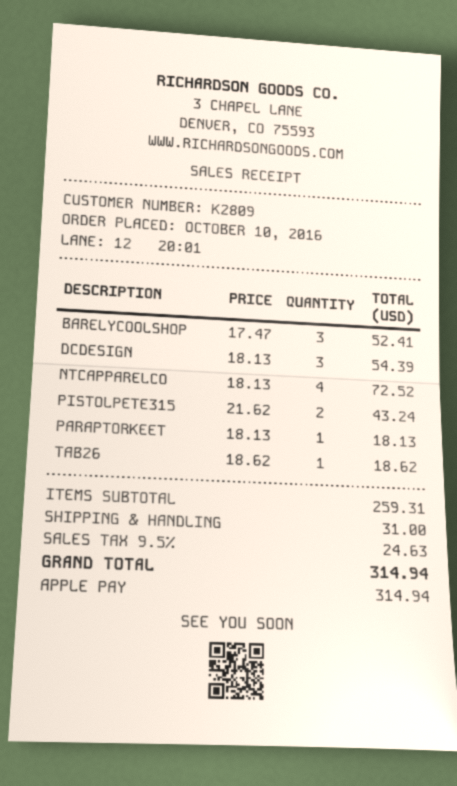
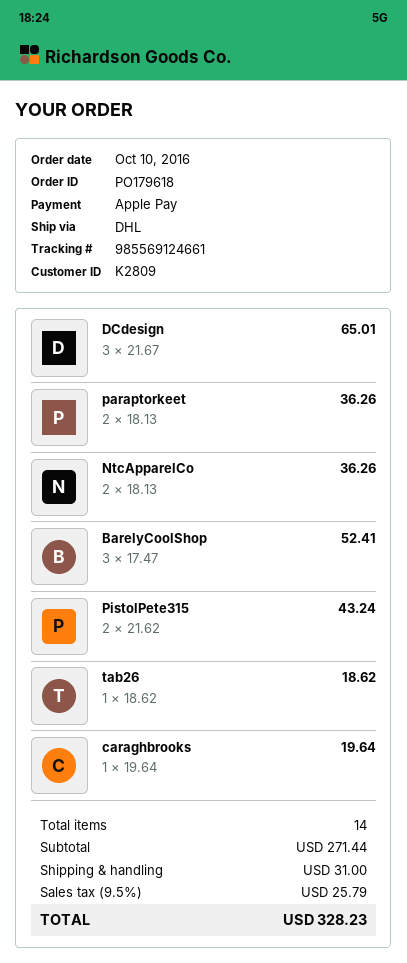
DCDESIGN: 3 x 18.13 = 54.39 -> 3 x 21.67 = 65.01
NTCAPPARELCO: 4 x 18.13 = 72.52 -> 2 x 18.13 = 36.26
PARAPTORKEET: 1 x 18.13 = 18.13 -> 2 x 18.13 = 36.26
caraghbrooks: none -> 1 x 19.64 = 19.64
subtotal: 259.31 -> 271.44
tax: 9.5% = 24.63 -> 9.5% = 25.79
total: 314.94 -> 328.23

